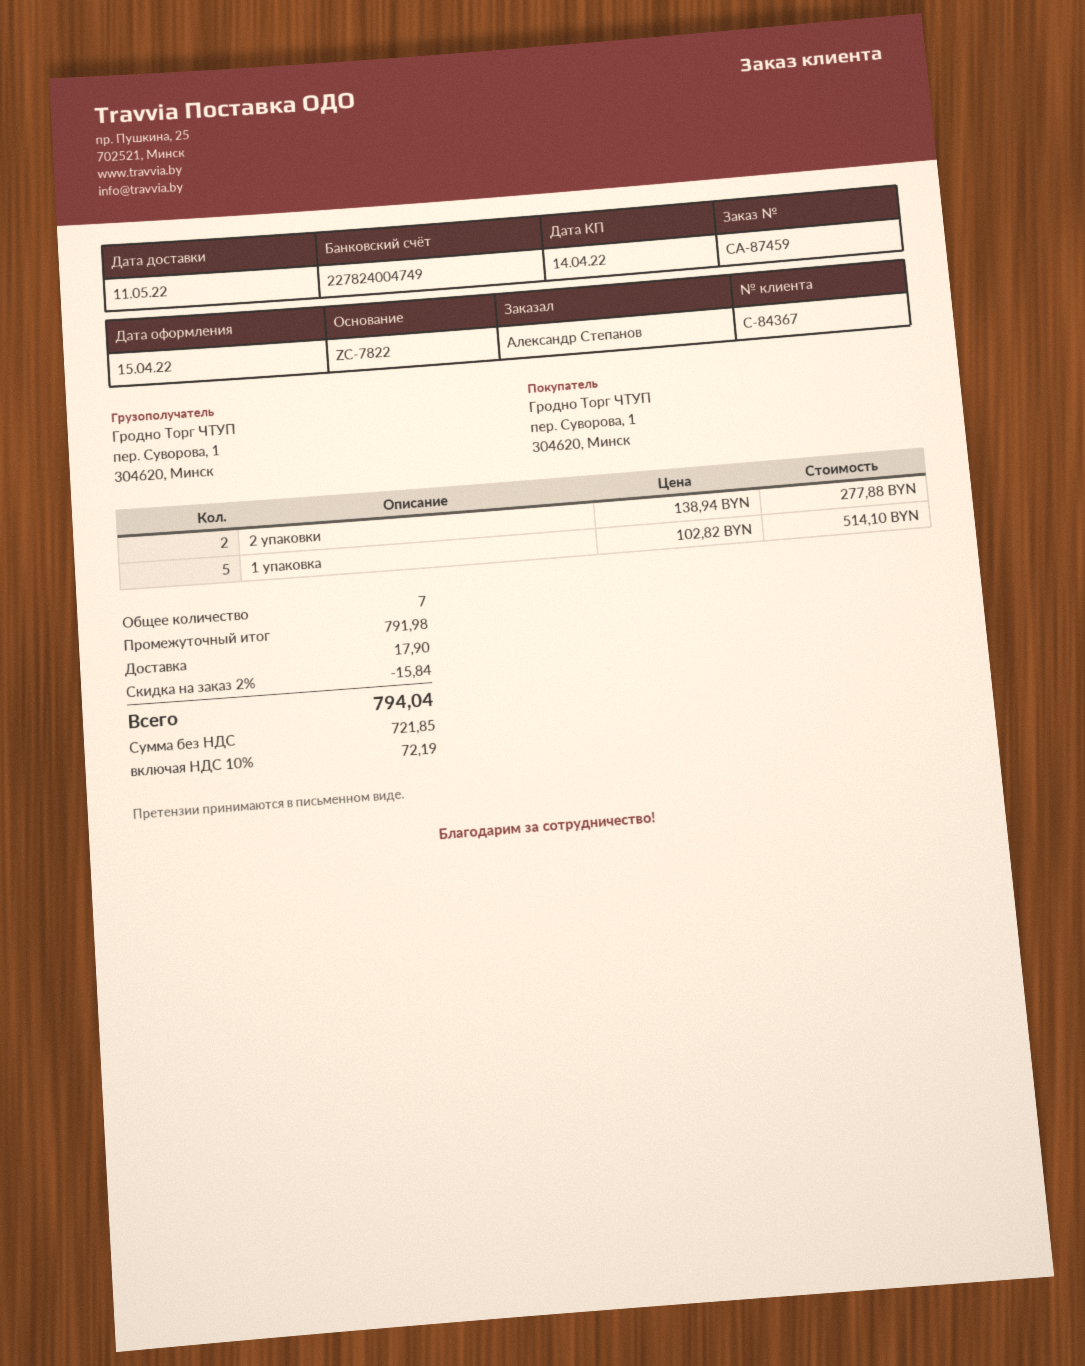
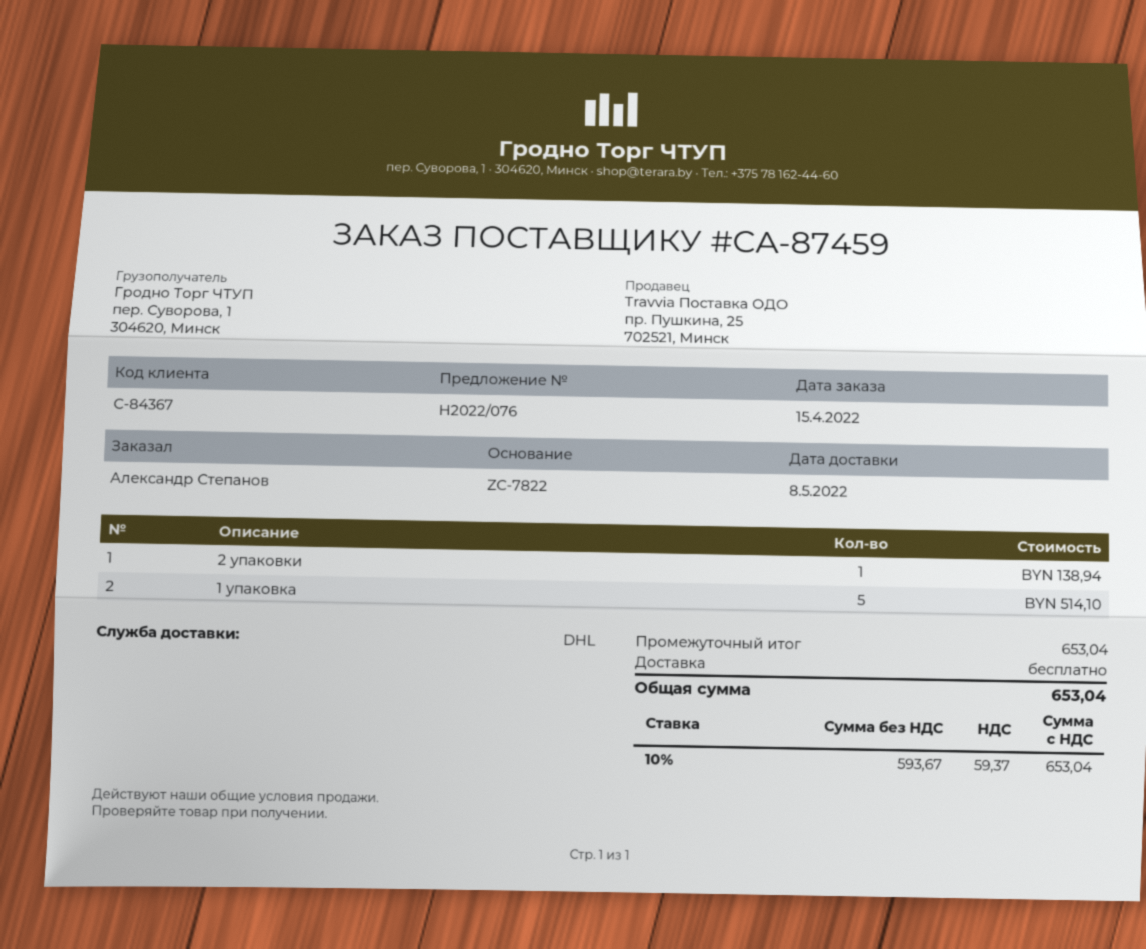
delivery date: 2022-05-11 -> 2022-05-08
2 упаковки: 2 for 277.88 -> 1 for 138.94
subtotal: 791.98 -> 653.04
discount: 2% = 15.84 -> none
shipping: 17.90 -> 0.00
net: 721.85 -> 593.67
tax: 10% = 72.19 -> 10% = 59.37
total: 794.04 -> 653.04

